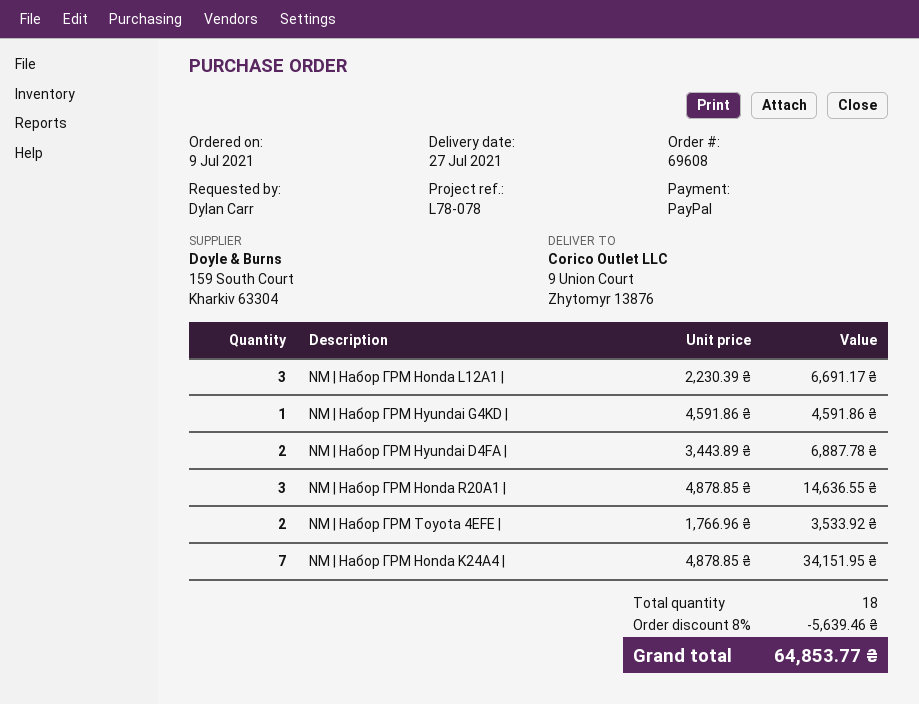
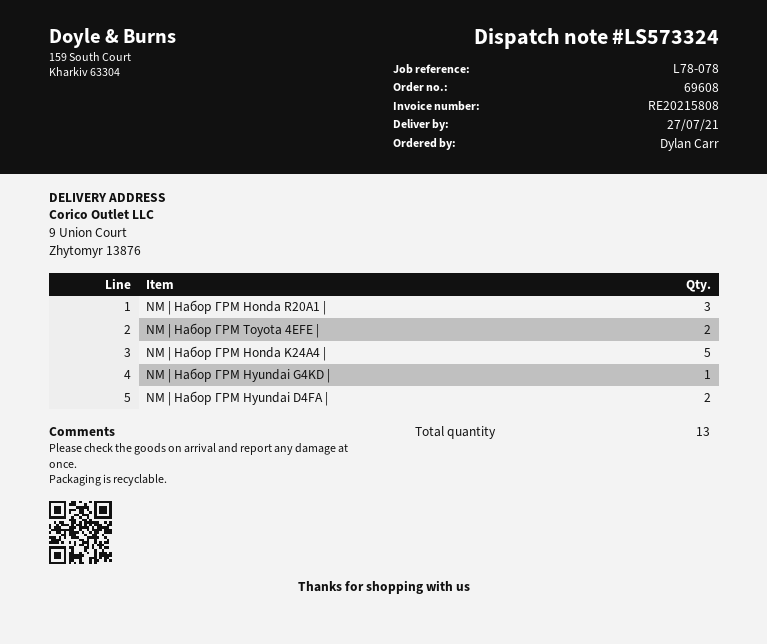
NM | Набор ГРМ Honda L12A1 |: 3 -> none
NM | Набор ГРМ Honda K24A4 |: 7 -> 5
total quantity: 18 -> 13

